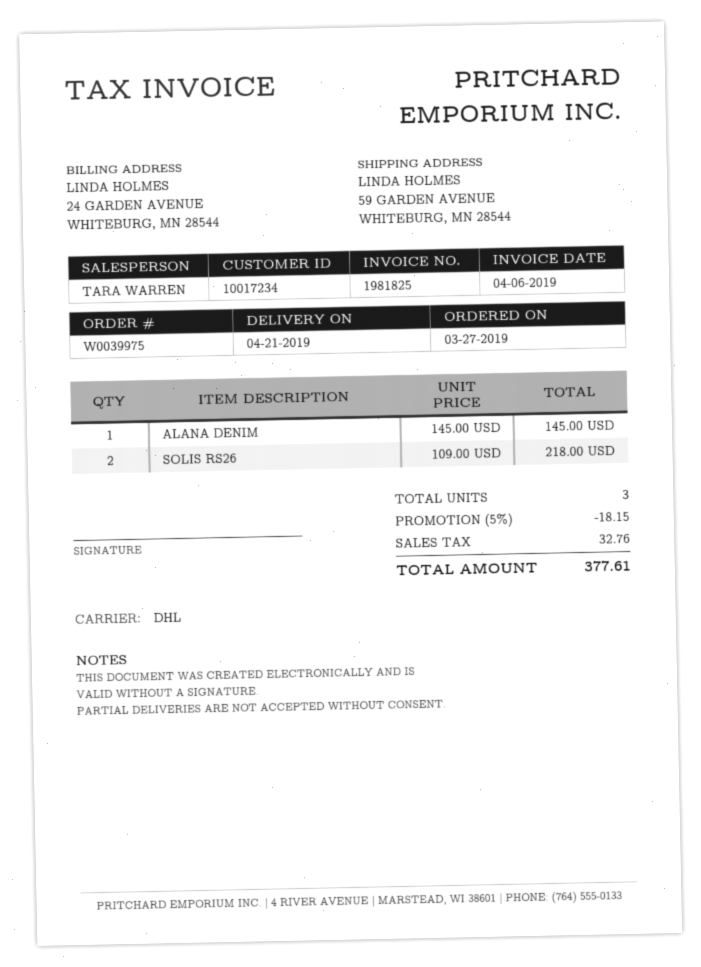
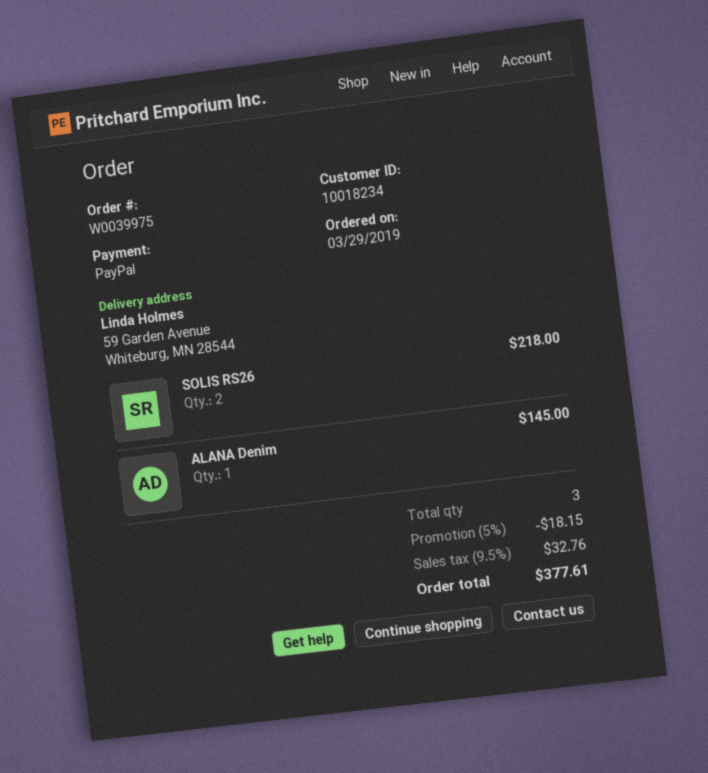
order date: 2019-03-27 -> 2019-03-29
customer number: 10017234 -> 10018234

